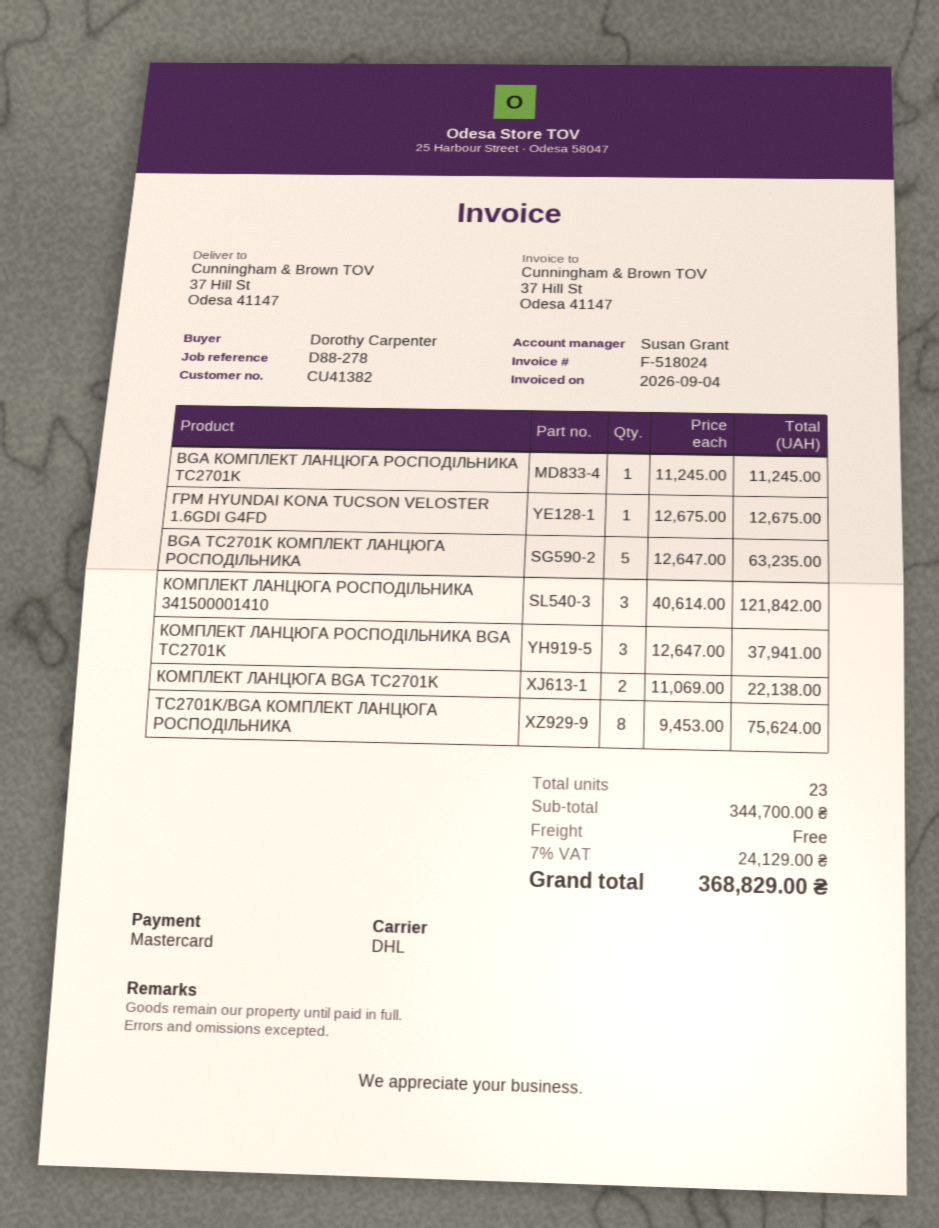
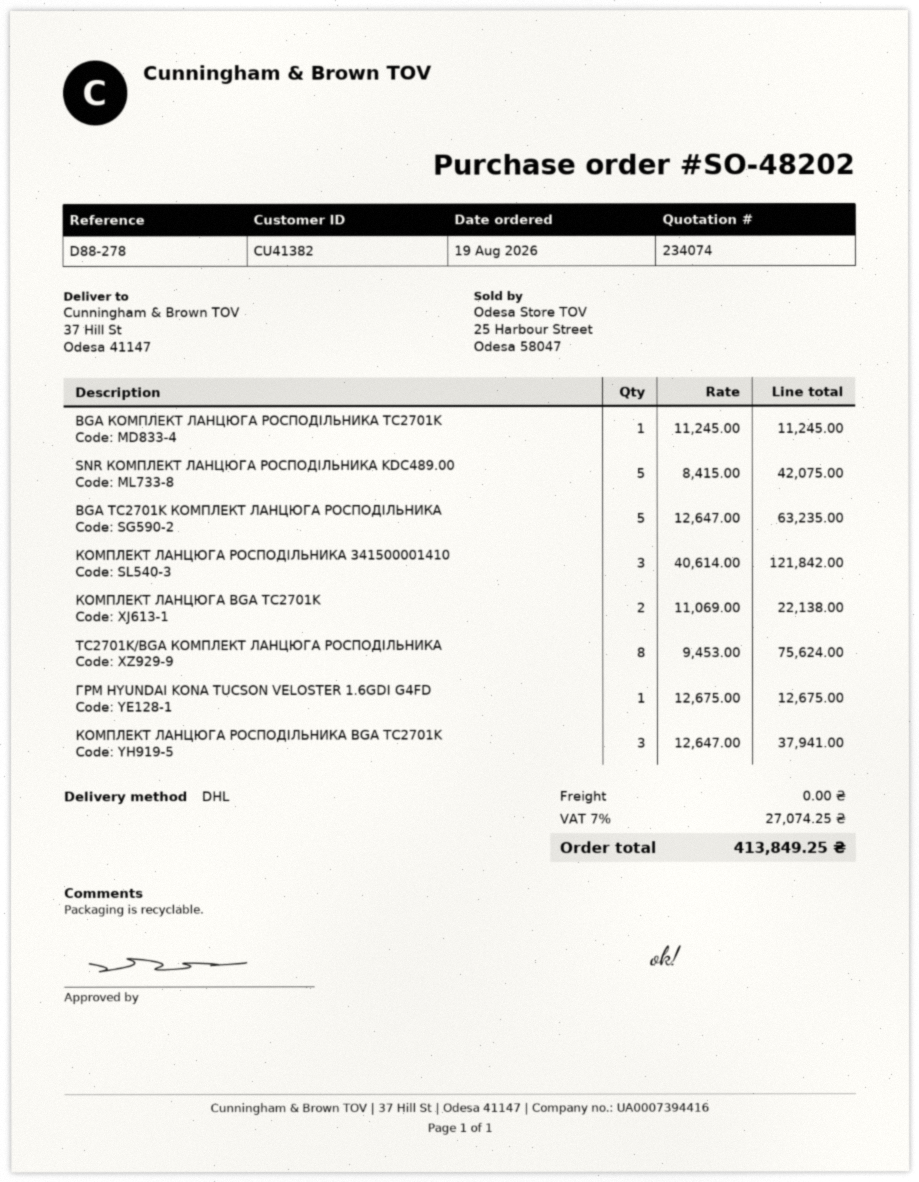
SNR КОМПЛЕКТ ЛАНЦЮГА РОСПОДІЛЬНИКА KDC489.00: none -> 5 x 8415.00 = 42075.00
tax: 7% = 24129.00 -> 7% = 27074.25
total: 368829.00 -> 413849.25

